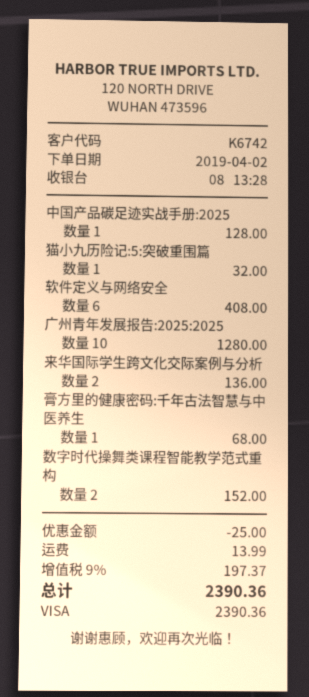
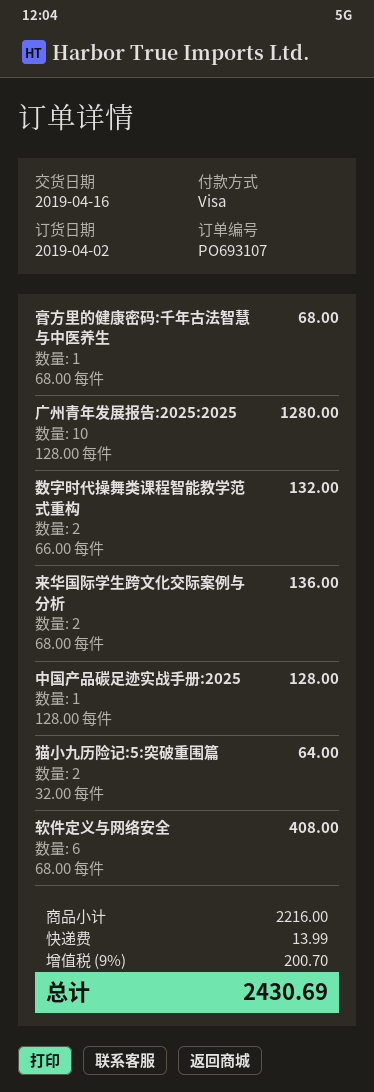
猫小九历险记:5:突破重围篇: 1 for 32.00 -> 2 for 64.00
数字时代操舞类课程智能教学范式重构: 2 for 152.00 -> 2 for 132.00
discount: 25.00 -> none
tax: 9% = 197.37 -> 9% = 200.70
total: 2390.36 -> 2430.69

